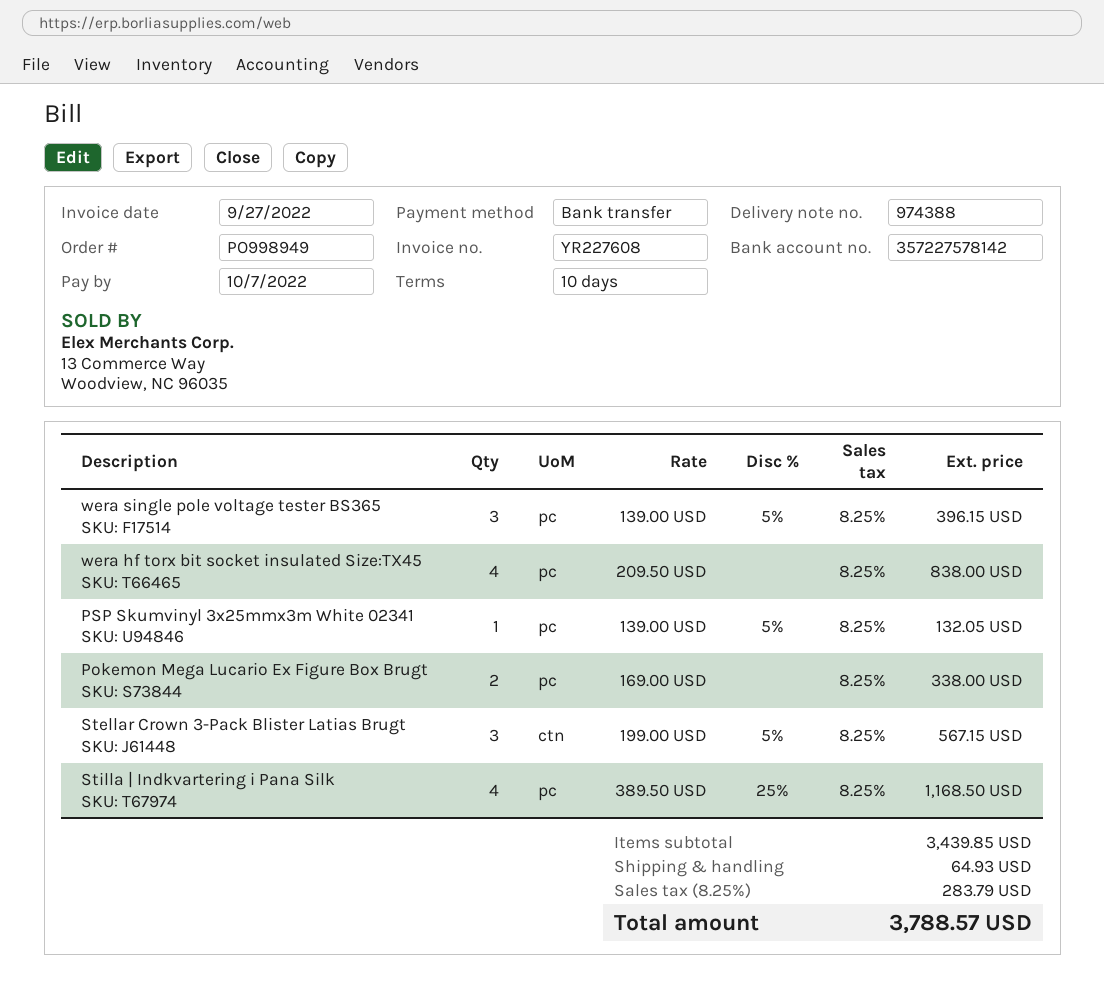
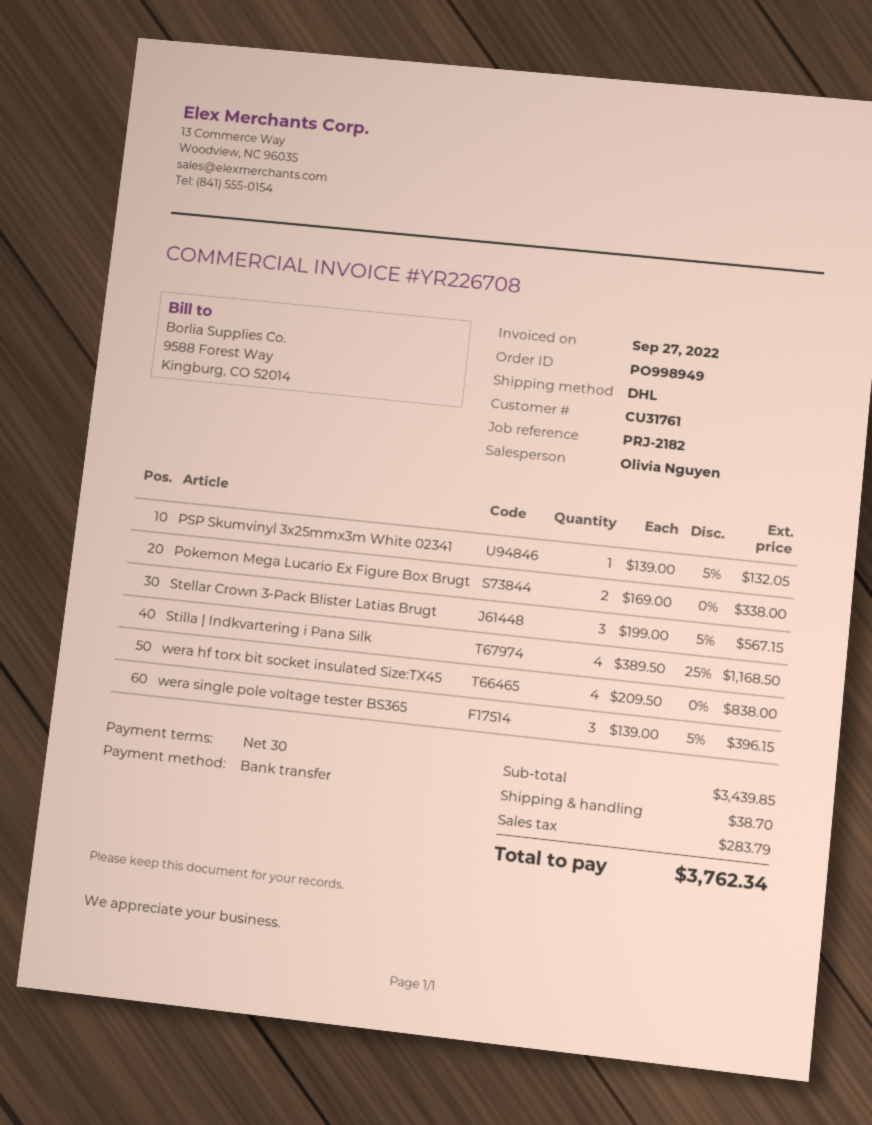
invoice number: YR227608 -> YR226708
payment terms: 10 days -> 30 days
shipping: 64.93 -> 38.70
total: 3788.57 -> 3762.34

